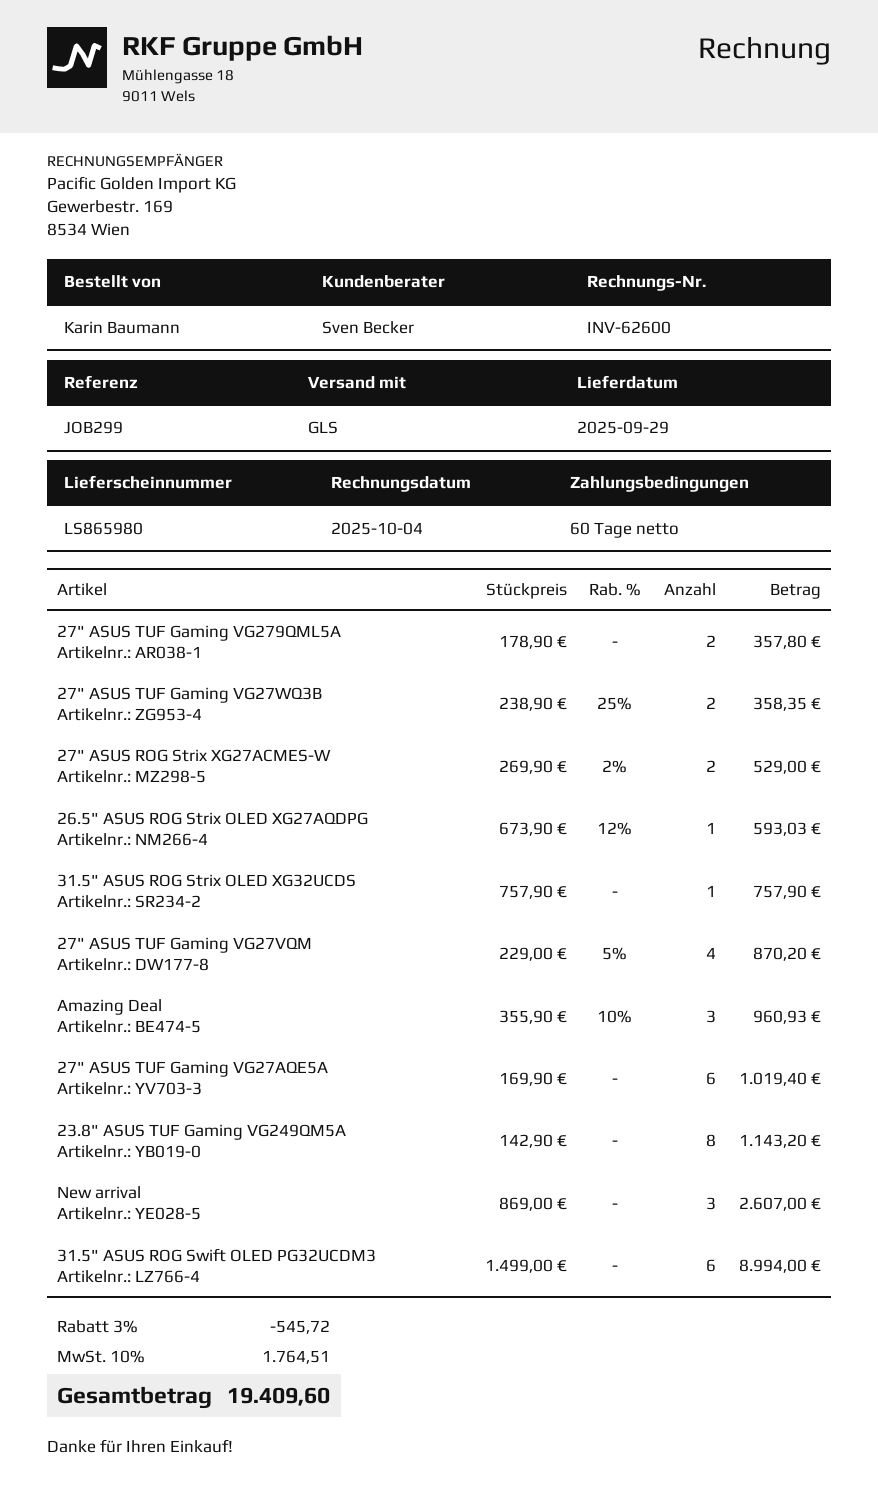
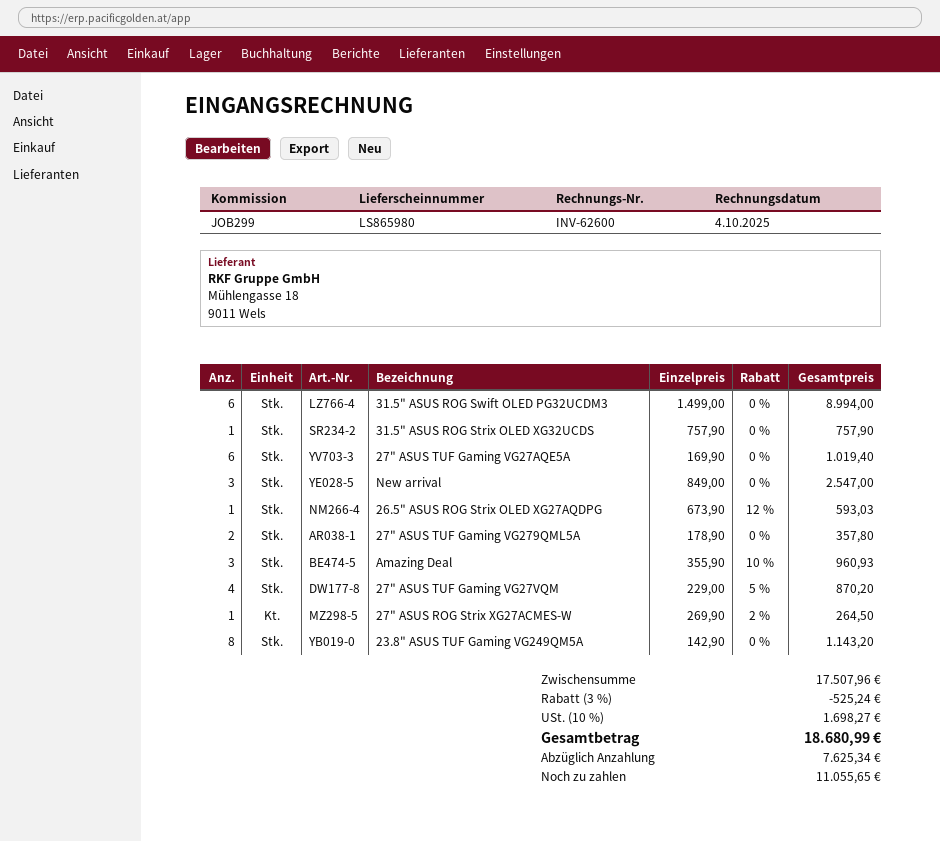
27" ASUS TUF Gaming VG27WQ3B: 2 x 238.90 - 25% = 358.35 -> none
27" ASUS ROG Strix XG27ACMES-W: 2 x 269.90 - 2% = 529.00 -> 1 x 269.90 - 2% = 264.50
New arrival: 3 x 869.00 = 2607.00 -> 3 x 849.00 = 2547.00
discount: 3% = 545.72 -> 3% = 525.24
tax: 10% = 1764.51 -> 10% = 1698.27
total: 19409.60 -> 18680.99

